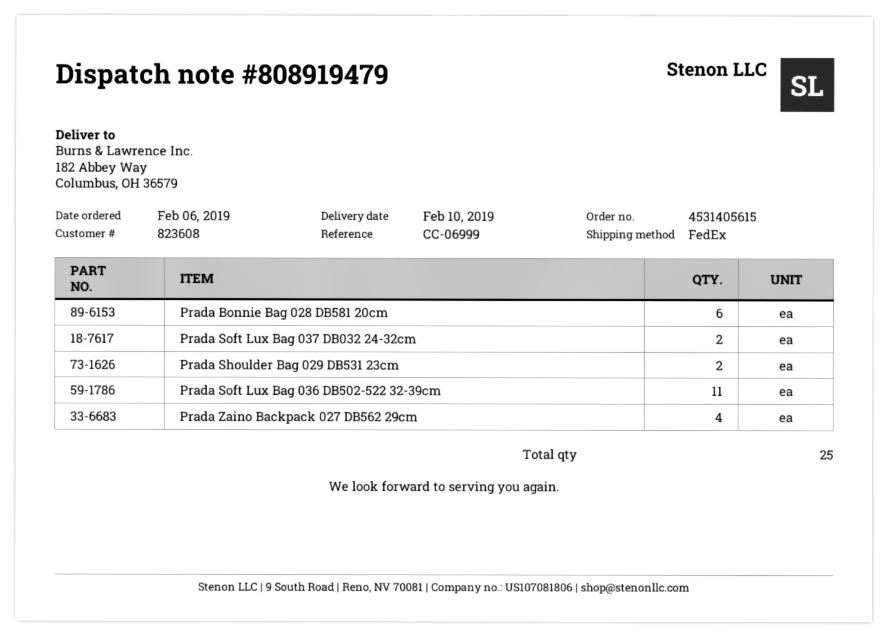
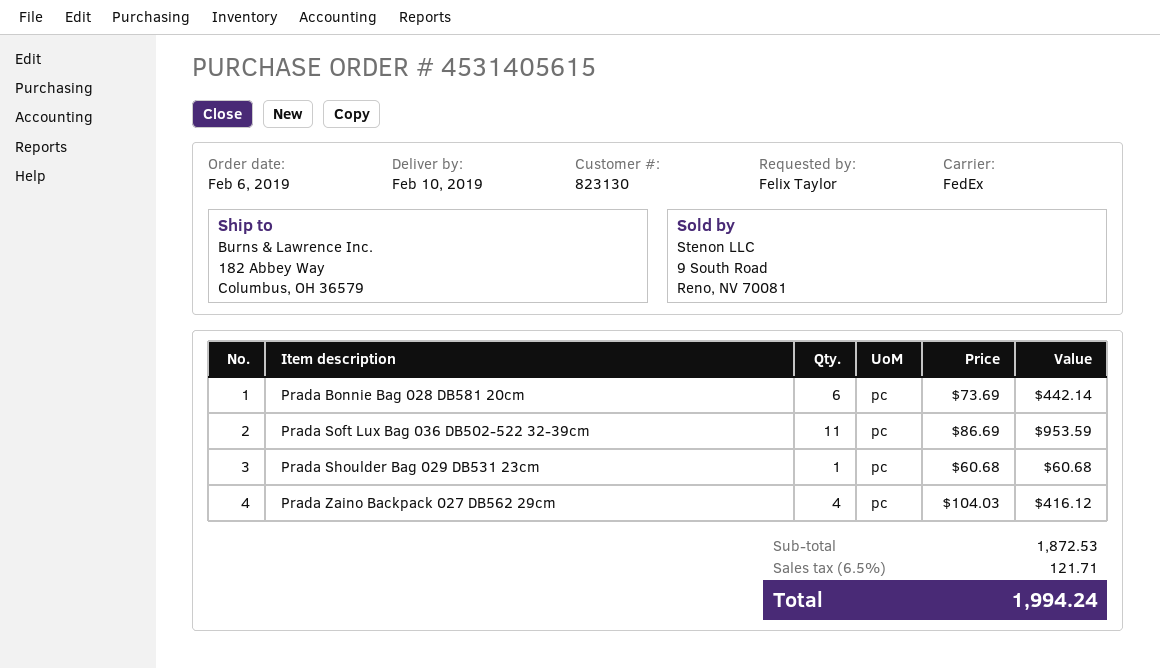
customer number: 823608 -> 823130
Prada Soft Lux Bag 037 DB032 24-32cm: 2 -> none
Prada Shoulder Bag 029 DB531 23cm: 2 -> 1

